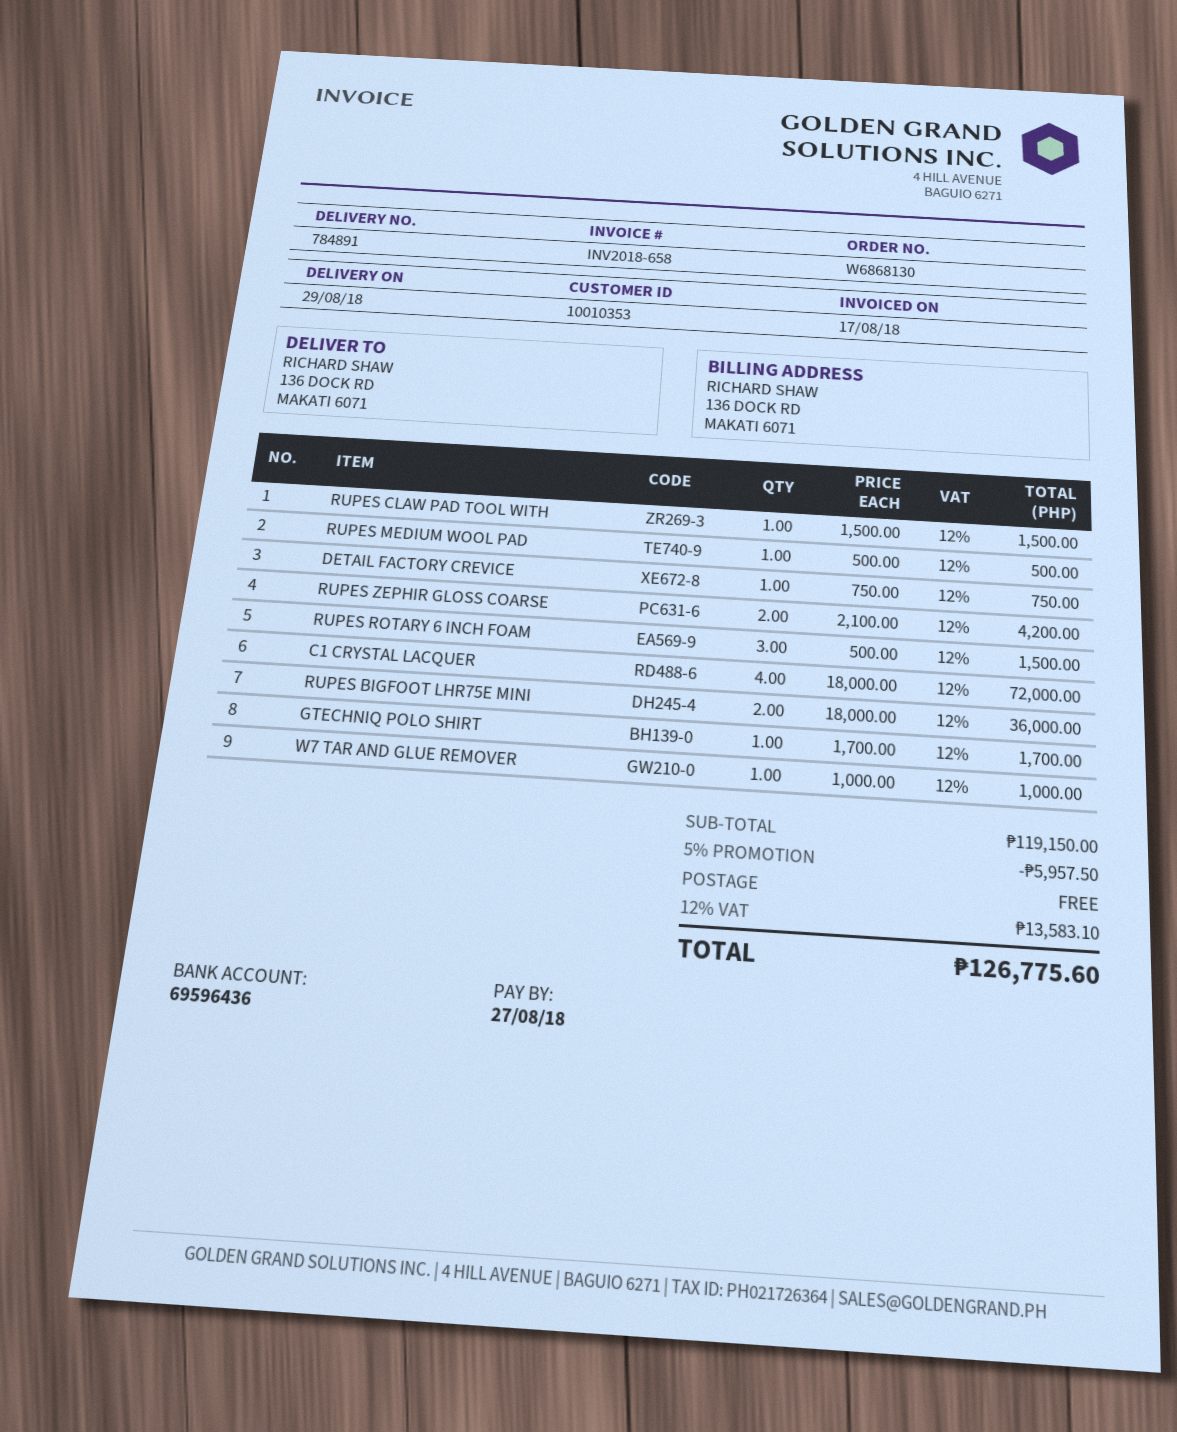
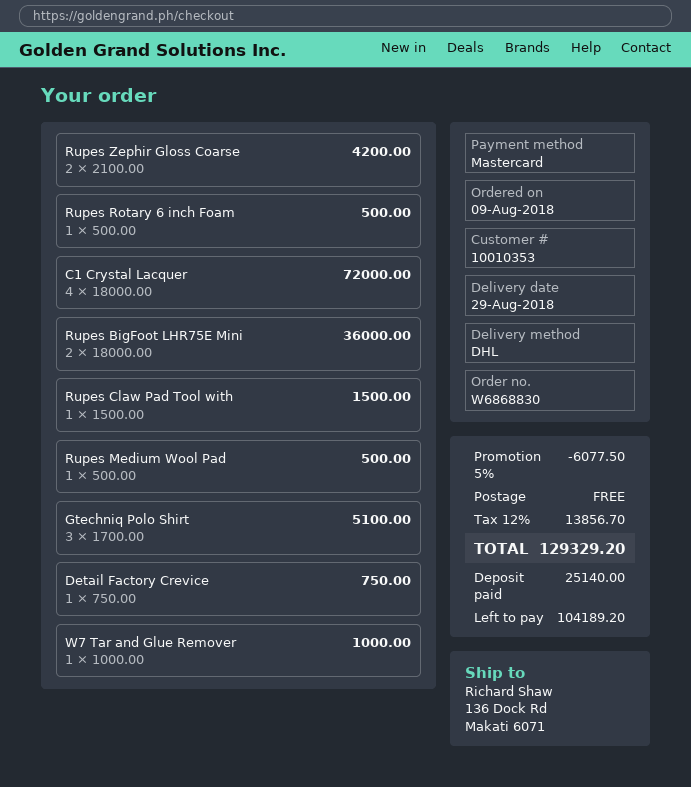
order number: W6868130 -> W6868830
RUPES ROTARY 6 INCH FOAM: 3 x 500.00 = 1500.00 -> 1 x 500.00 = 500.00
GTECHNIQ POLO SHIRT: 1 x 1700.00 = 1700.00 -> 3 x 1700.00 = 5100.00
discount: 5% = 5957.50 -> 5% = 6077.50
tax: 12% = 13583.10 -> 12% = 13856.70
total: 126775.60 -> 129329.20

